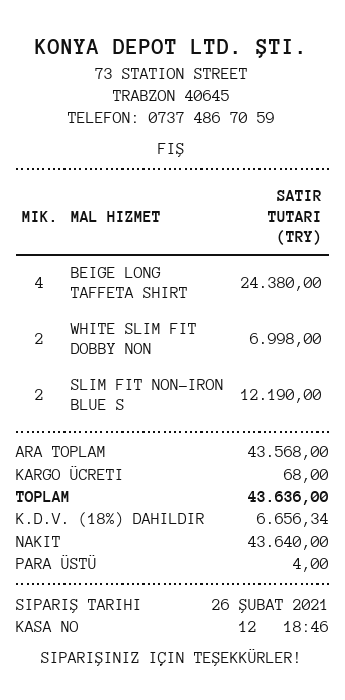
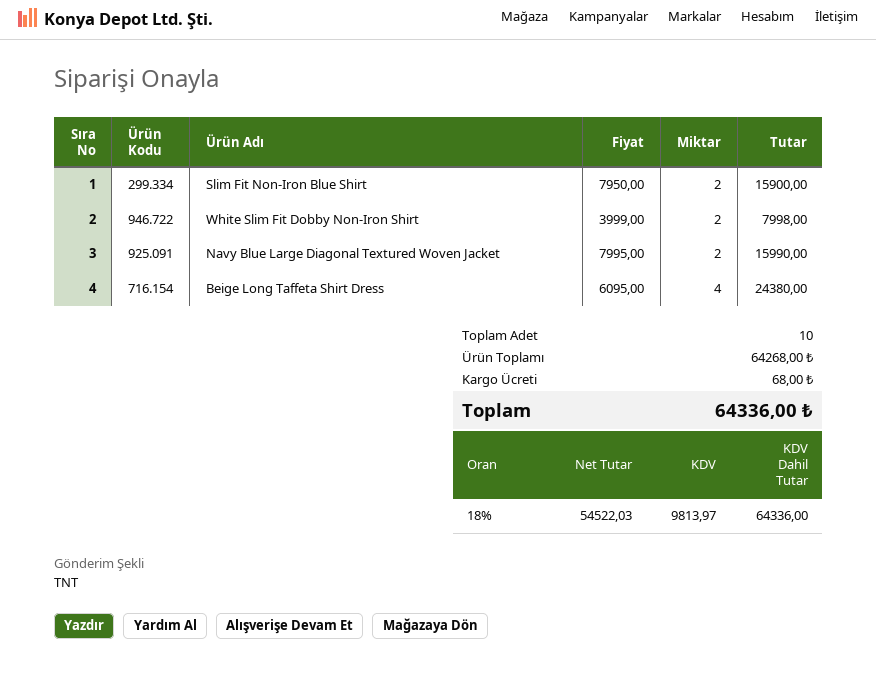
WHITE SLIM FIT DOBBY NON: 2 for 6998.00 -> 2 for 7998.00
SLIM FIT NON-IRON BLUE S: 2 for 12190.00 -> 2 for 15900.00
Navy Blue Large Diagonal Textured Woven Jacket: none -> 2 for 15990.00
subtotal: 43568.00 -> 64268.00
tax: 18% = 6656.34 -> 18% = 9813.97
total: 43636.00 -> 64336.00

